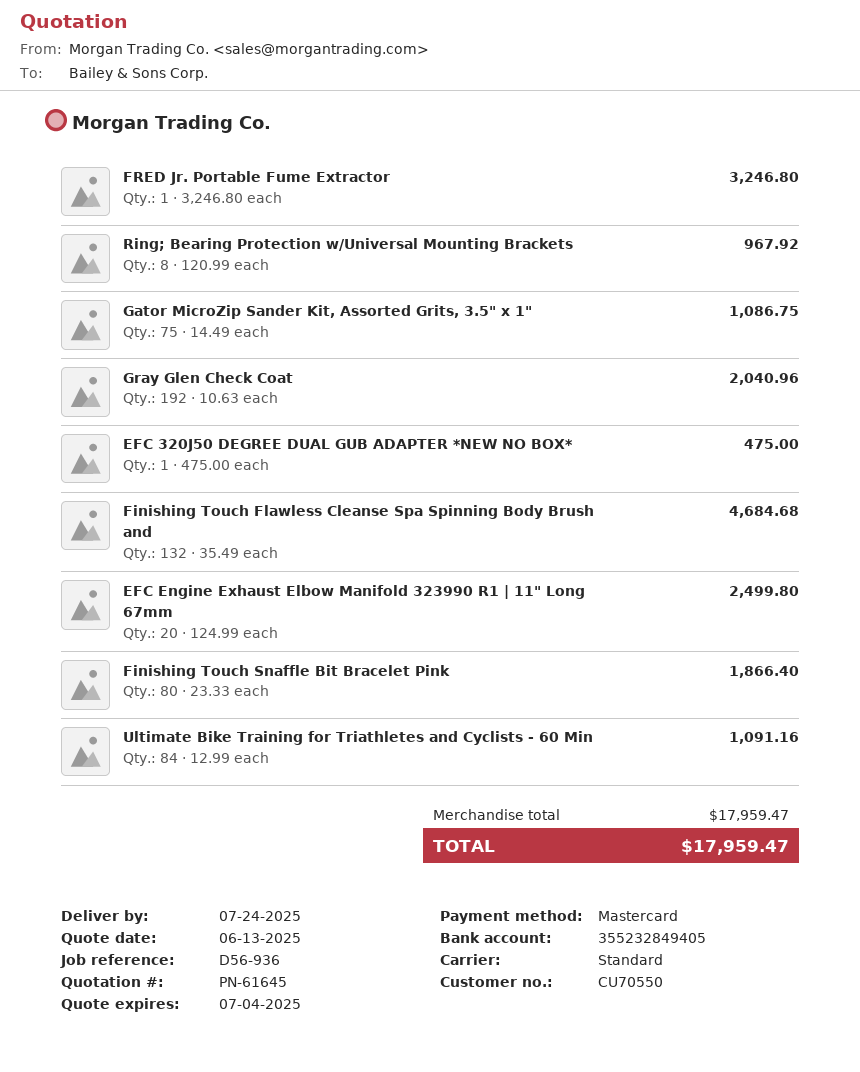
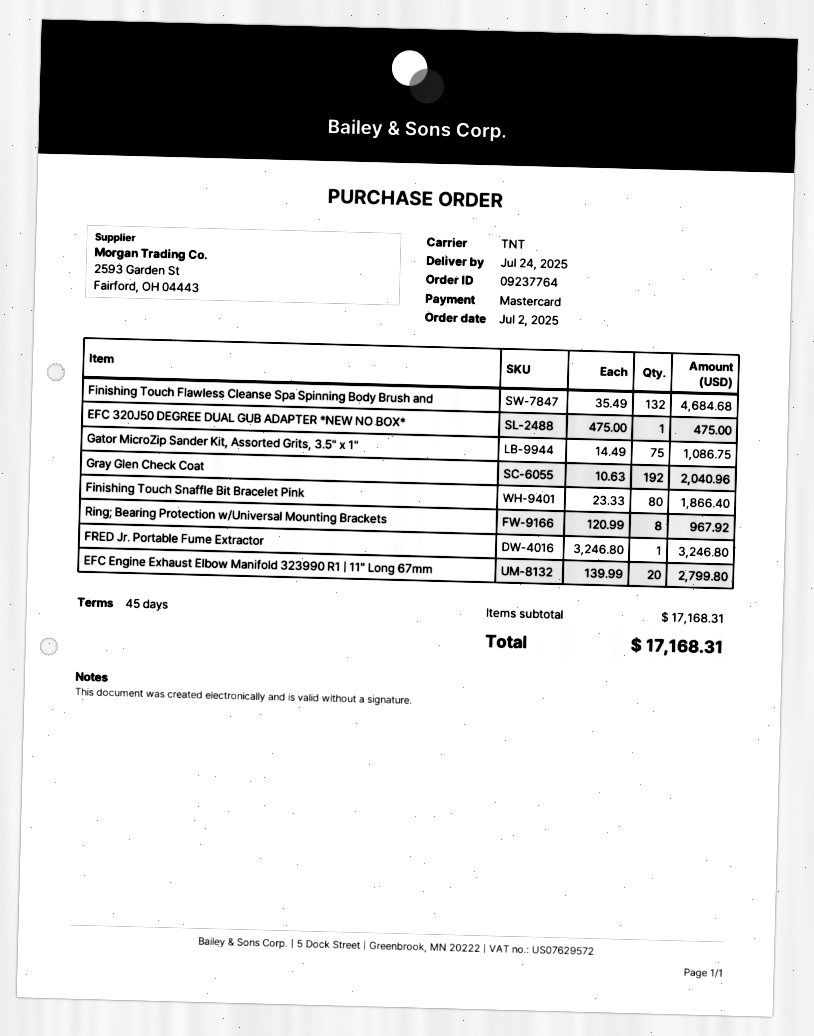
shipping method: standard -> TNT
EFC Engine Exhaust Elbow Manifold 323990 R1 | 11" Long 67mm: 20 x 124.99 = 2499.80 -> 20 x 139.99 = 2799.80
Ultimate Bike Training for Triathletes and Cyclists - 60 Min: 84 x 12.99 = 1091.16 -> none
subtotal: 17959.47 -> 17168.31
total: 17959.47 -> 17168.31

